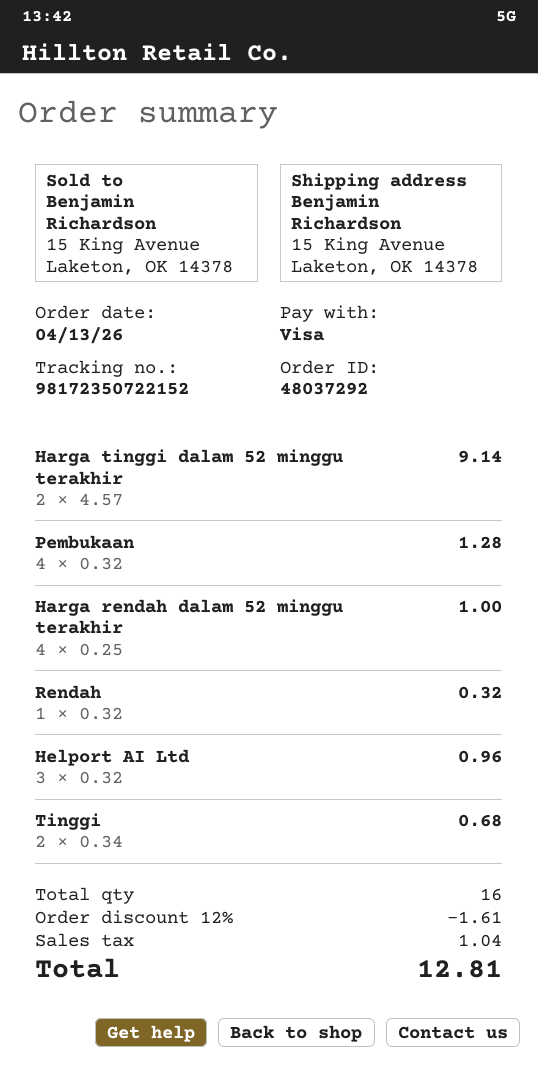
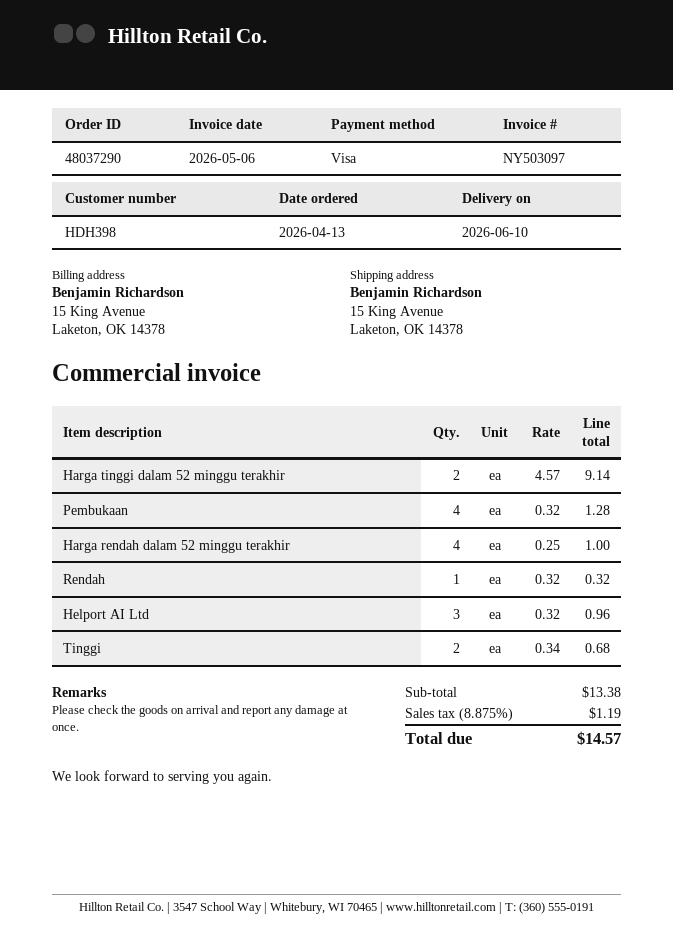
order number: 48037292 -> 48037290
discount: 12% = 1.61 -> none
tax: 1.04 -> 1.19
total: 12.81 -> 14.57

